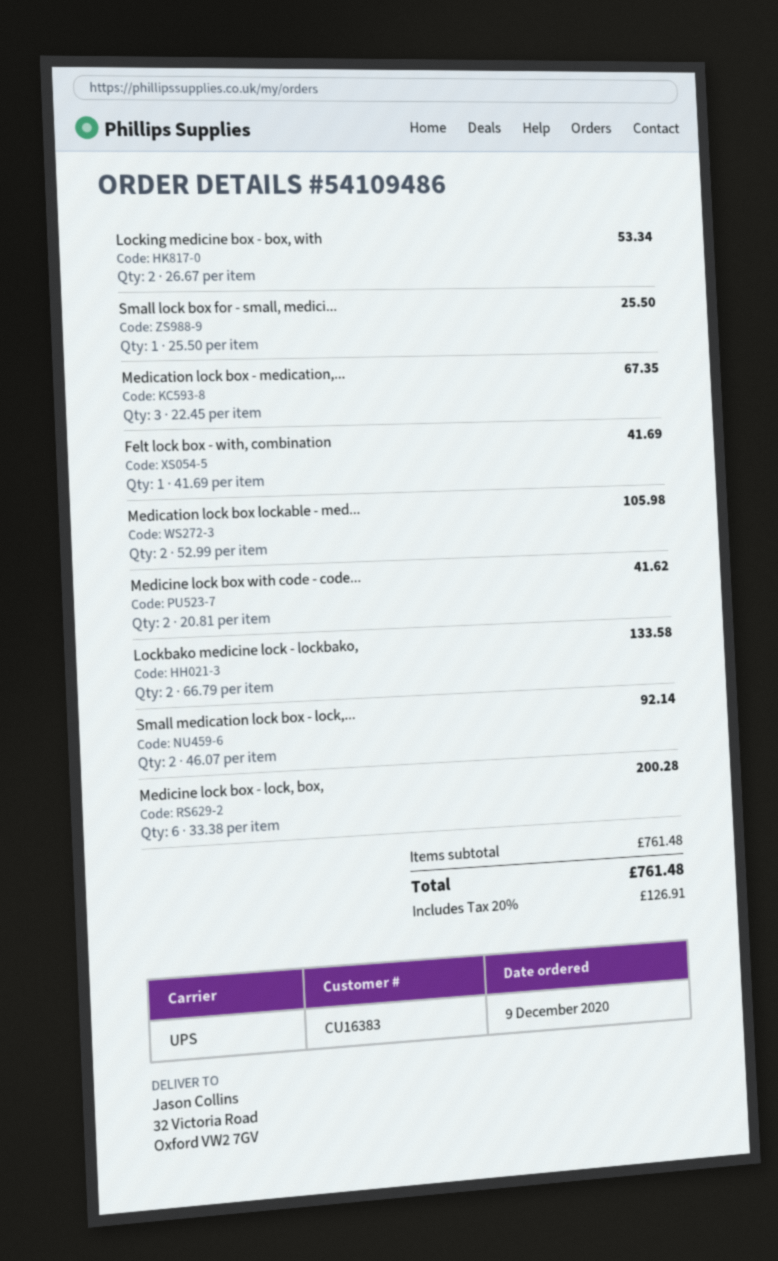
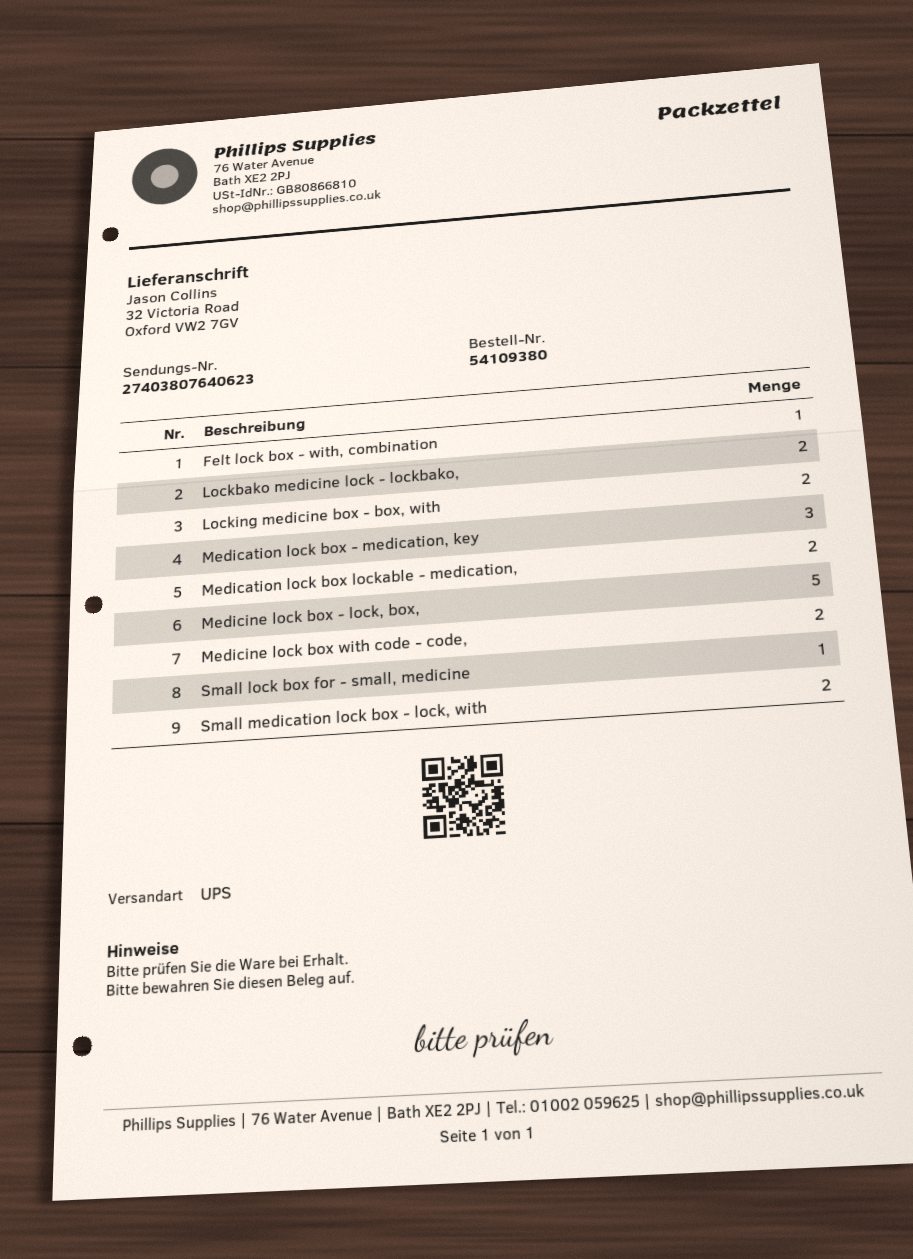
order number: 54109486 -> 54109380
Medicine lock box - lock, box,: 6 -> 5

